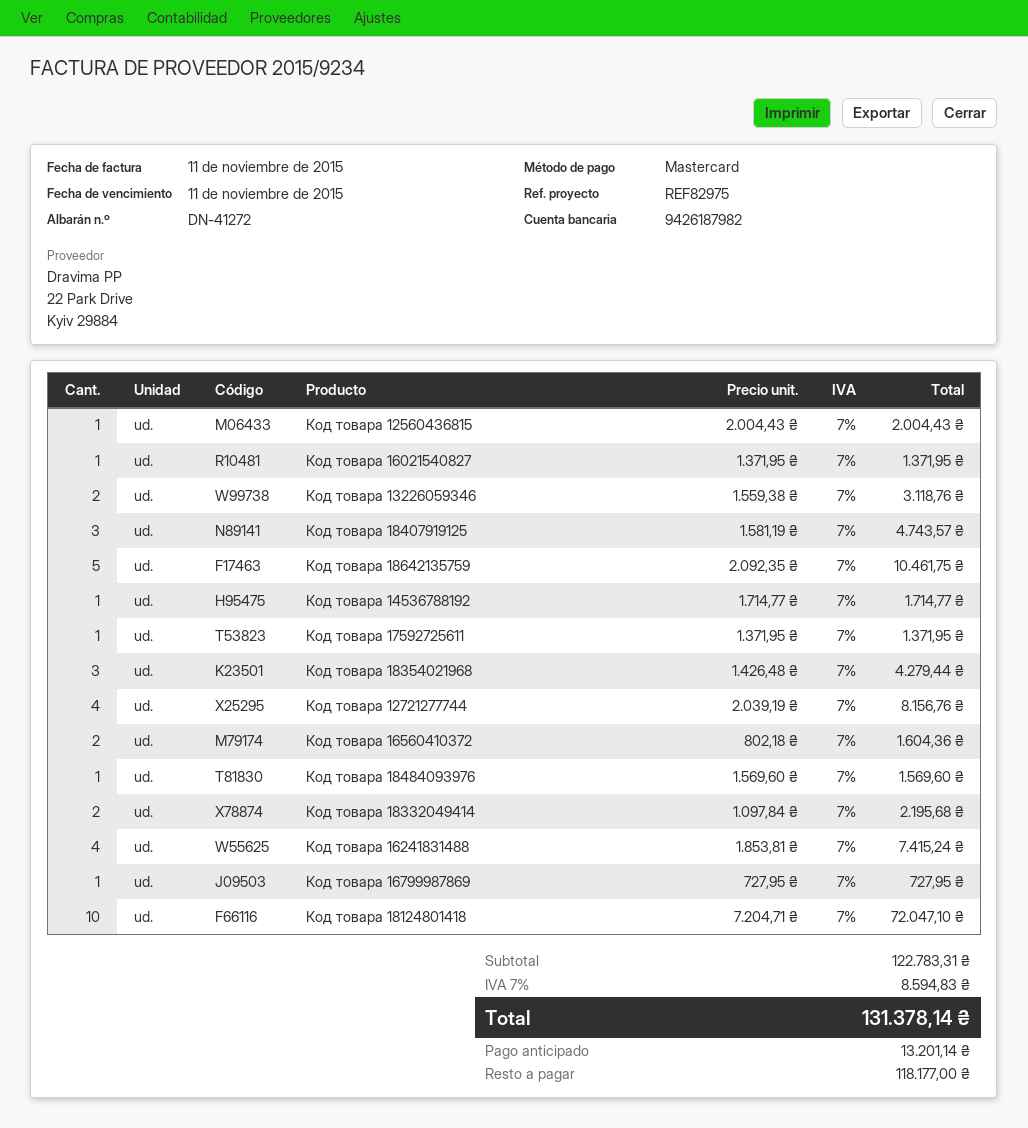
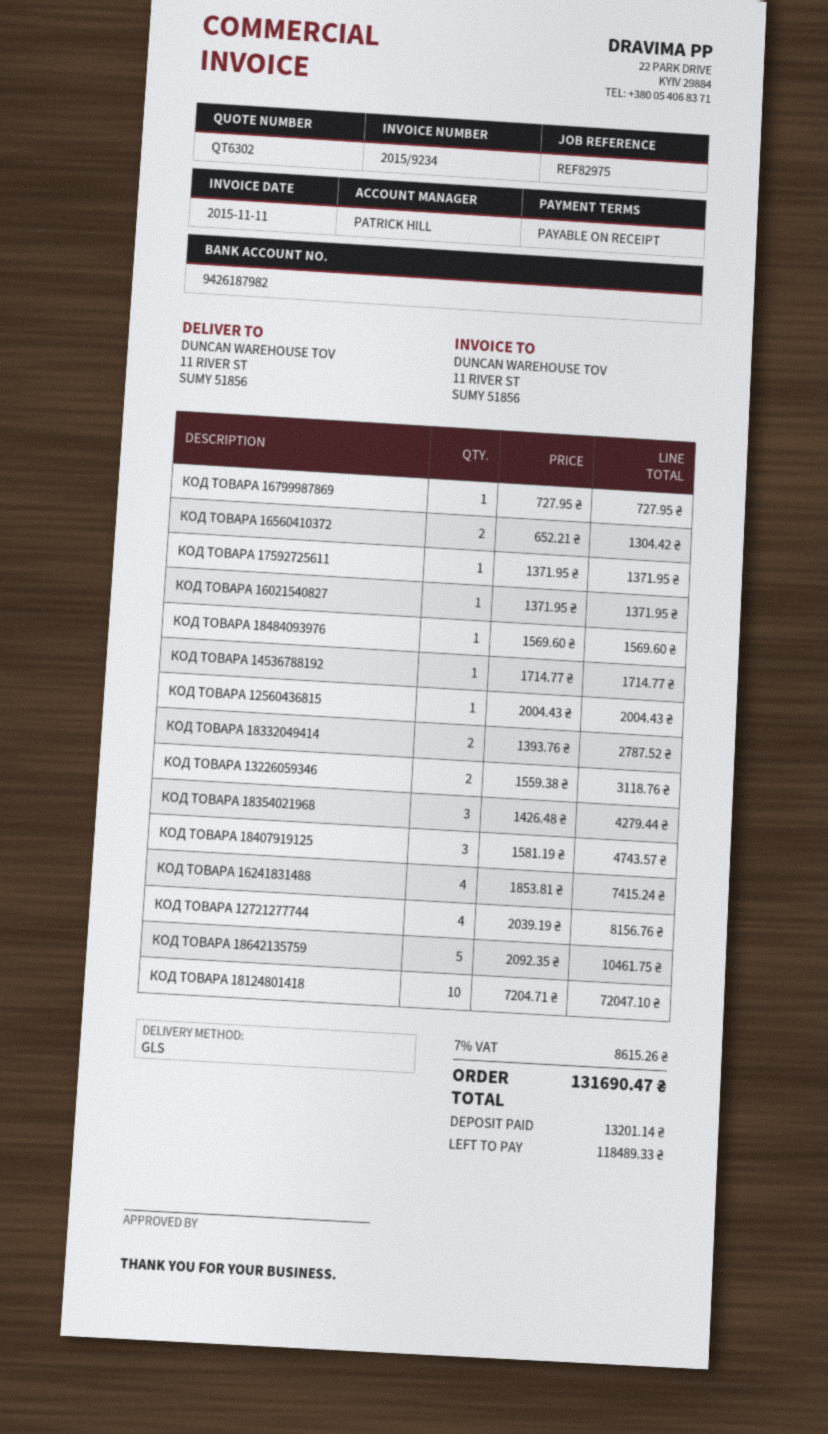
Код товара 16560410372: 2 x 802.18 = 1604.36 -> 2 x 652.21 = 1304.42
Код товара 18332049414: 2 x 1097.84 = 2195.68 -> 2 x 1393.76 = 2787.52
tax: 7% = 8594.83 -> 7% = 8615.26
total: 131378.14 -> 131690.47
balance: 118177.00 -> 118489.33

